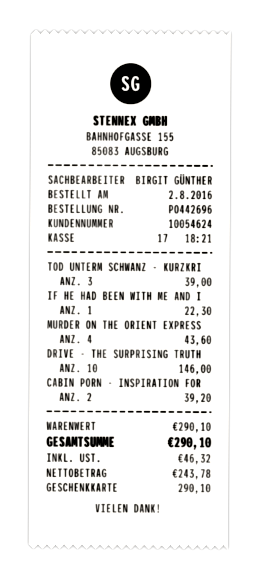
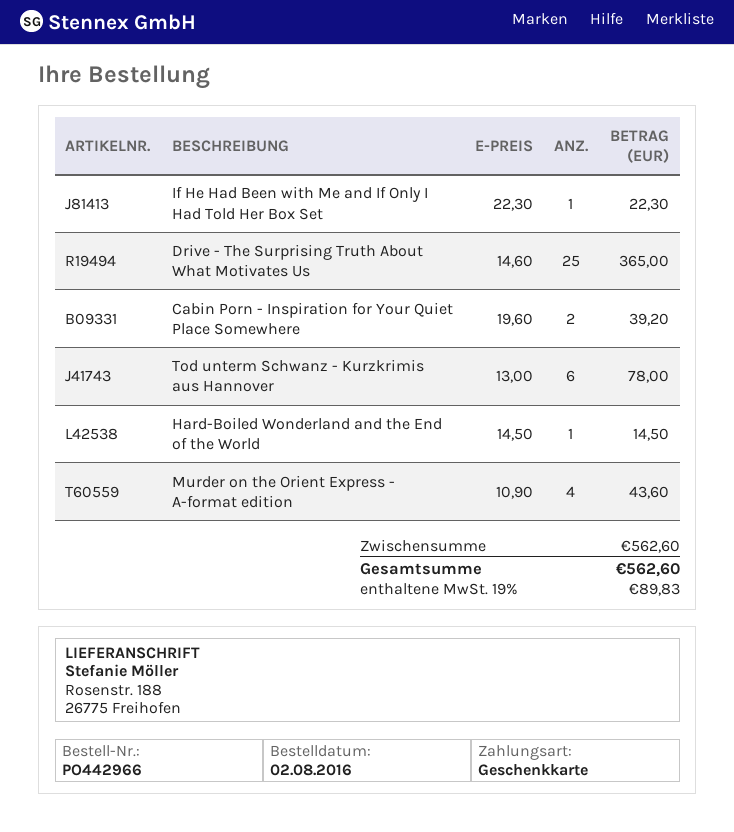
order number: PO442696 -> PO442966
TOD UNTERM SCHWANZ - KURZKRI: 3 for 39.00 -> 6 for 78.00
DRIVE - THE SURPRISING TRUTH: 10 for 146.00 -> 25 for 365.00
Hard-Boiled Wonderland and the End of the World: none -> 1 for 14.50
subtotal: 290.10 -> 562.60
tax: 46.32 -> 89.83
total: 290.10 -> 562.60

